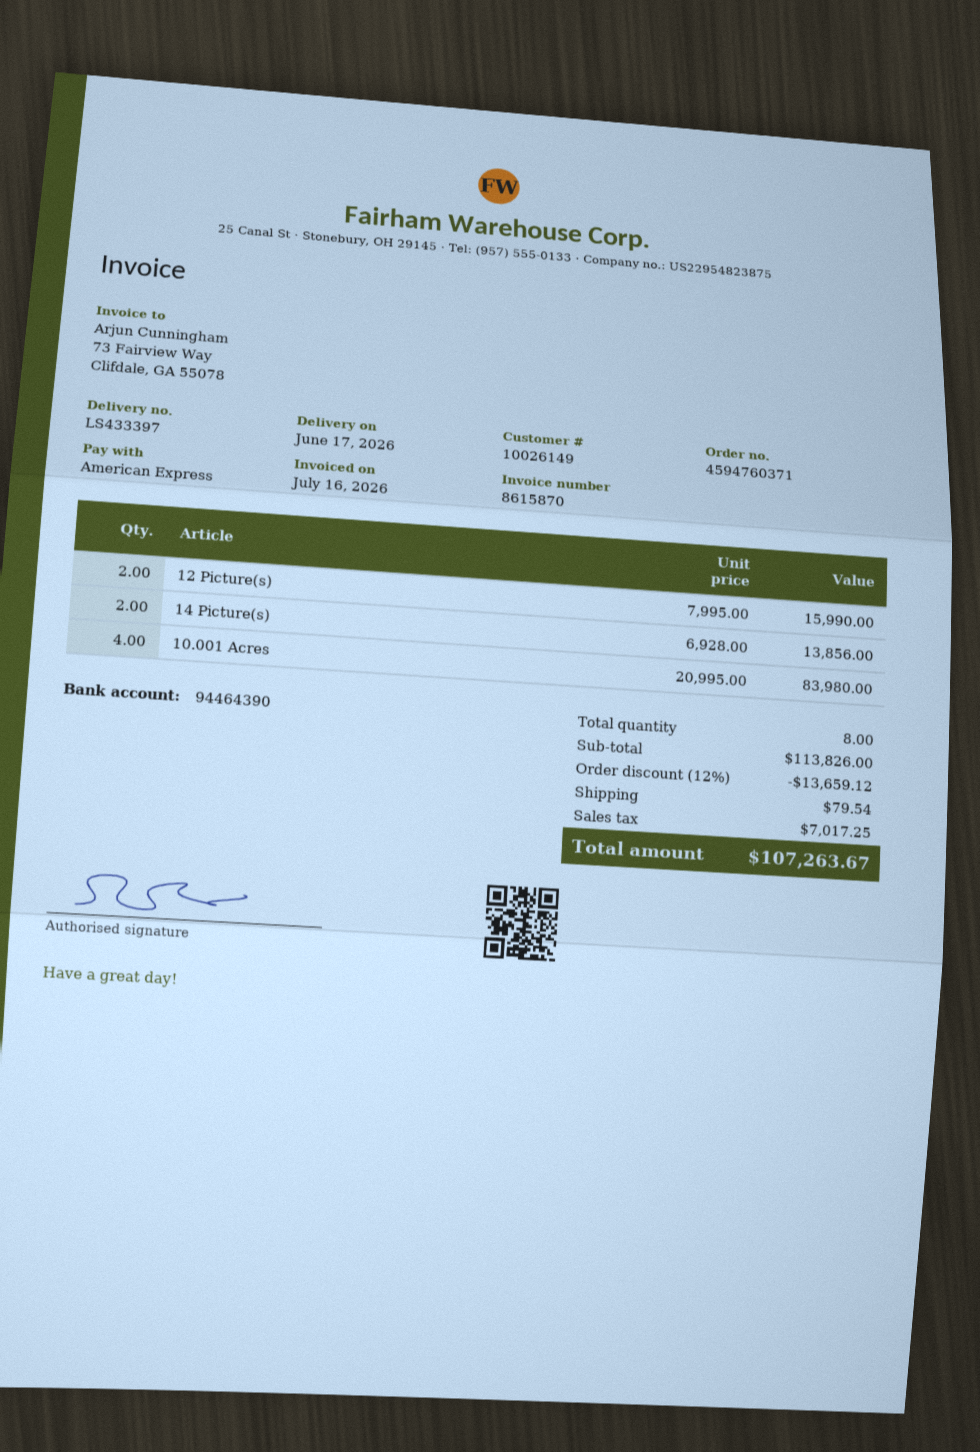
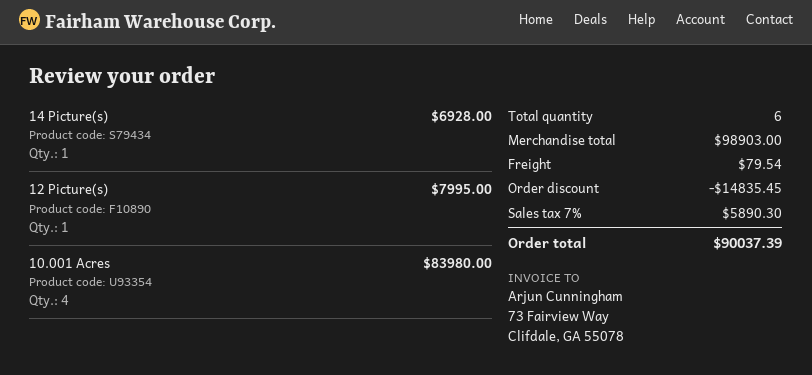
12 Picture(s): 2 for 15990.00 -> 1 for 7995.00
14 Picture(s): 2 for 13856.00 -> 1 for 6928.00
total quantity: 8 -> 6
subtotal: 113826.00 -> 98903.00
discount: 13659.12 -> 14835.45
tax: 7017.25 -> 5890.30
total: 107263.67 -> 90037.39

